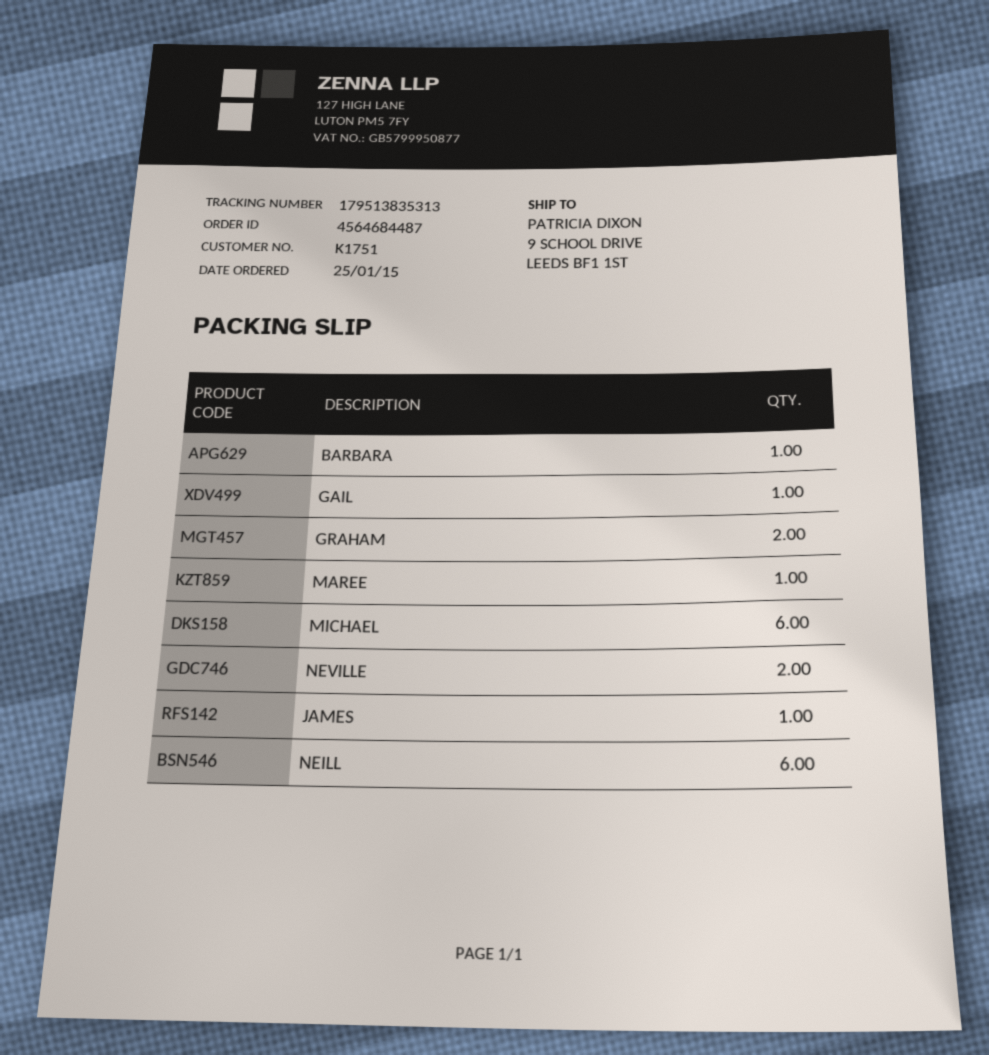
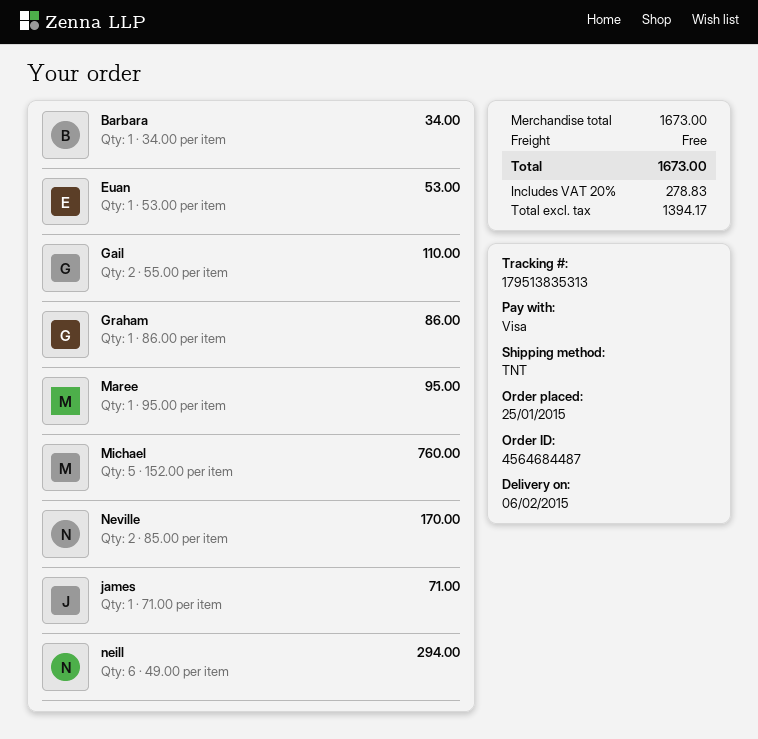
GAIL: 1 -> 2
GRAHAM: 2 -> 1
MICHAEL: 6 -> 5
Euan: none -> 1

